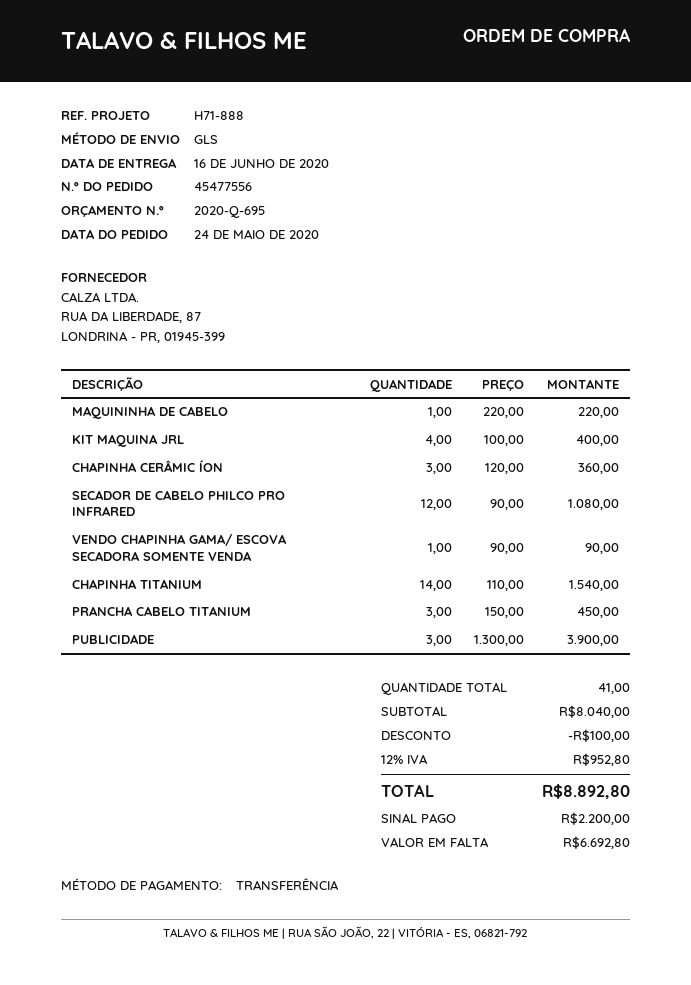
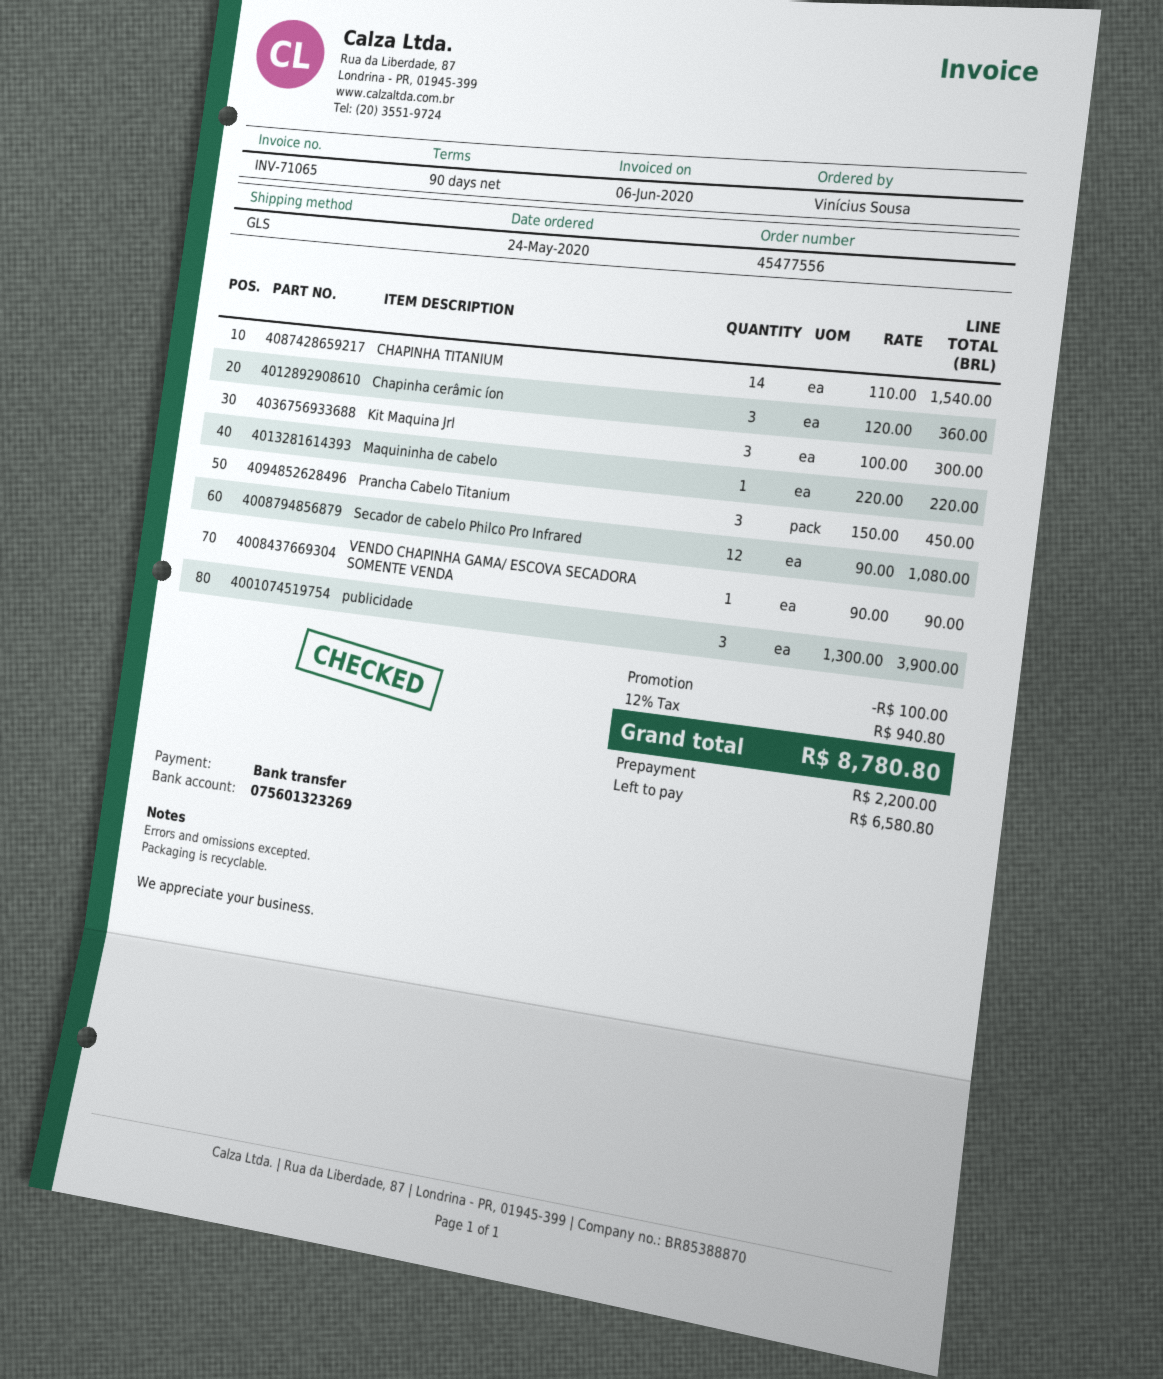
KIT MAQUINA JRL: 4 x 100.00 = 400.00 -> 3 x 100.00 = 300.00
tax: 12% = 952.80 -> 12% = 940.80
total: 8892.80 -> 8780.80
balance: 6692.80 -> 6580.80

